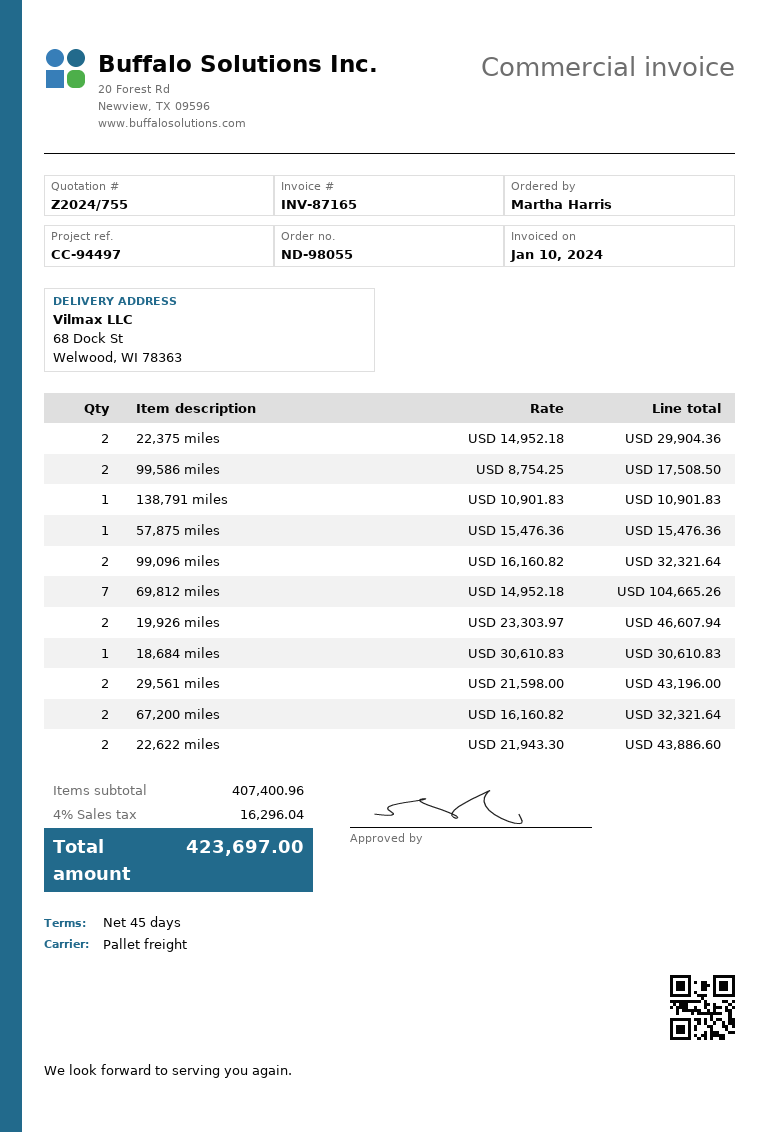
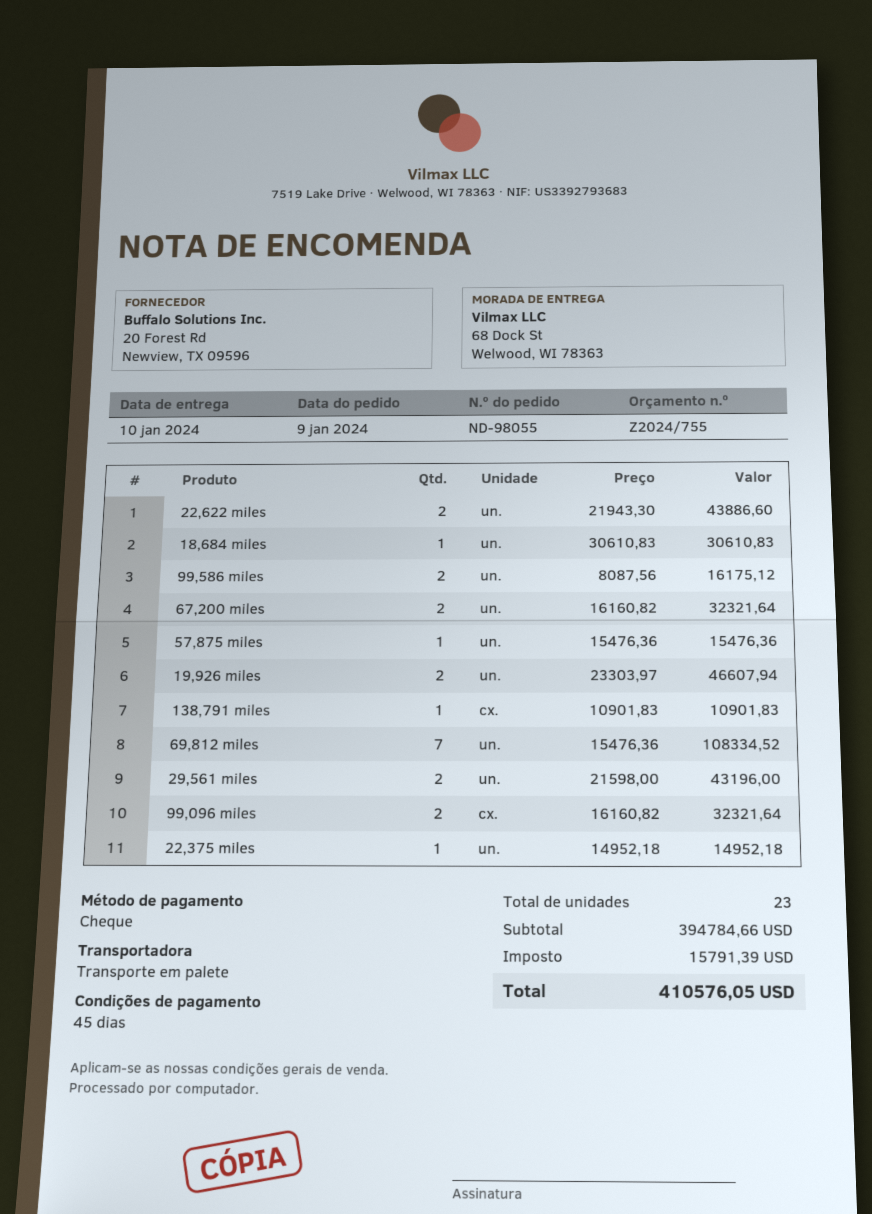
22,375 miles: 2 x 14952.18 = 29904.36 -> 1 x 14952.18 = 14952.18
99,586 miles: 2 x 8754.25 = 17508.50 -> 2 x 8087.56 = 16175.12
69,812 miles: 7 x 14952.18 = 104665.26 -> 7 x 15476.36 = 108334.52
subtotal: 407400.96 -> 394784.66
tax: 16296.04 -> 15791.39
total: 423697.00 -> 410576.05

